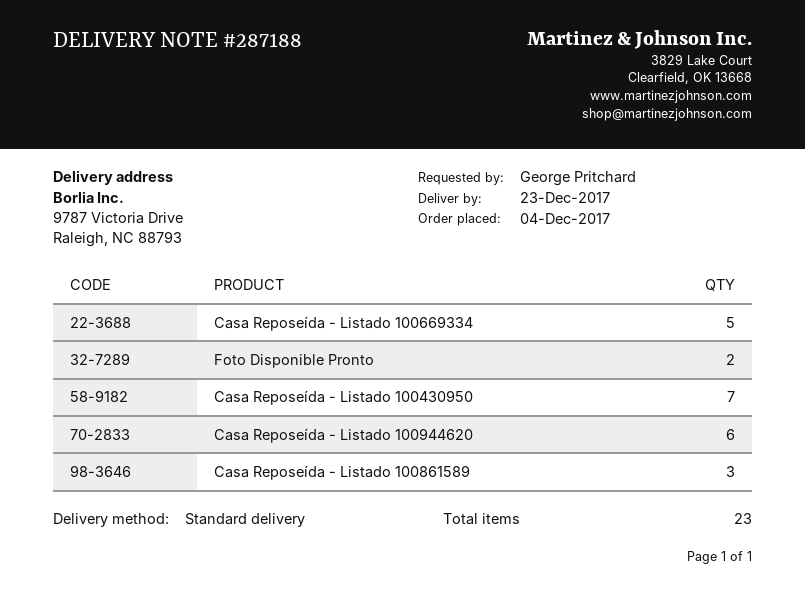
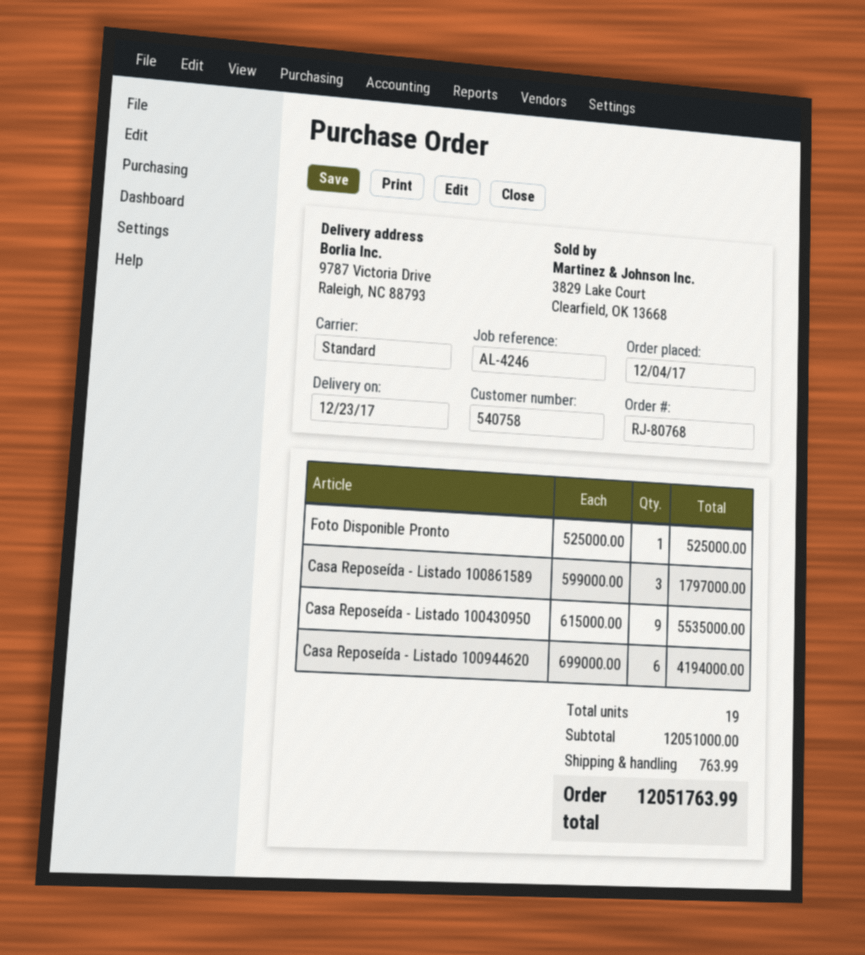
Casa Reposeída - Listado 100669334: 5 -> none
Foto Disponible Pronto: 2 -> 1
Casa Reposeída - Listado 100430950: 7 -> 9
total quantity: 23 -> 19

